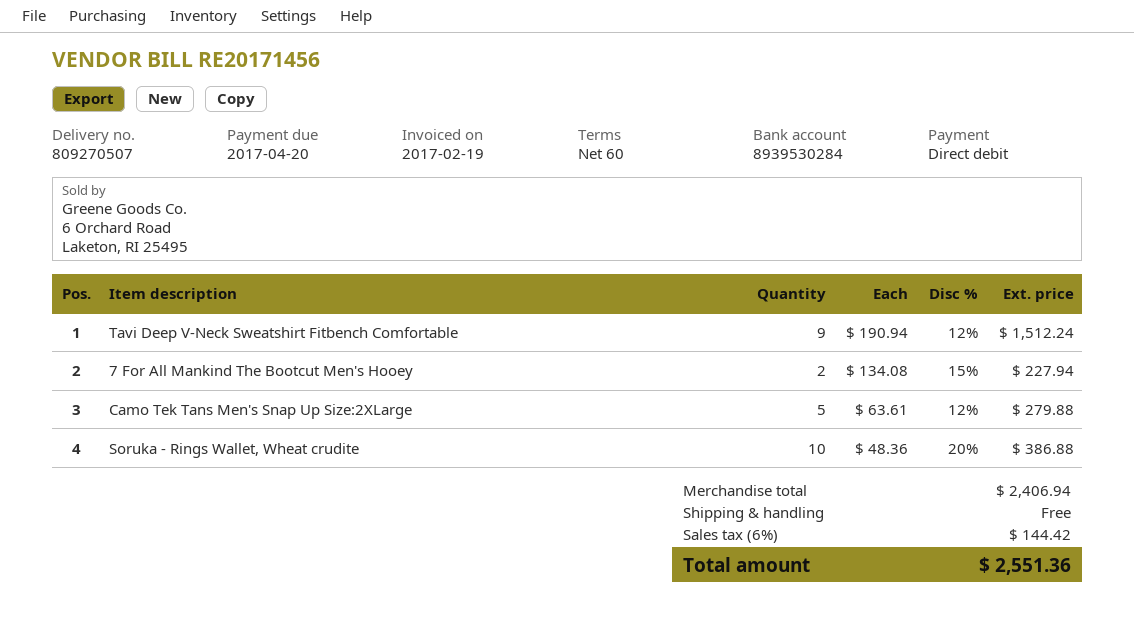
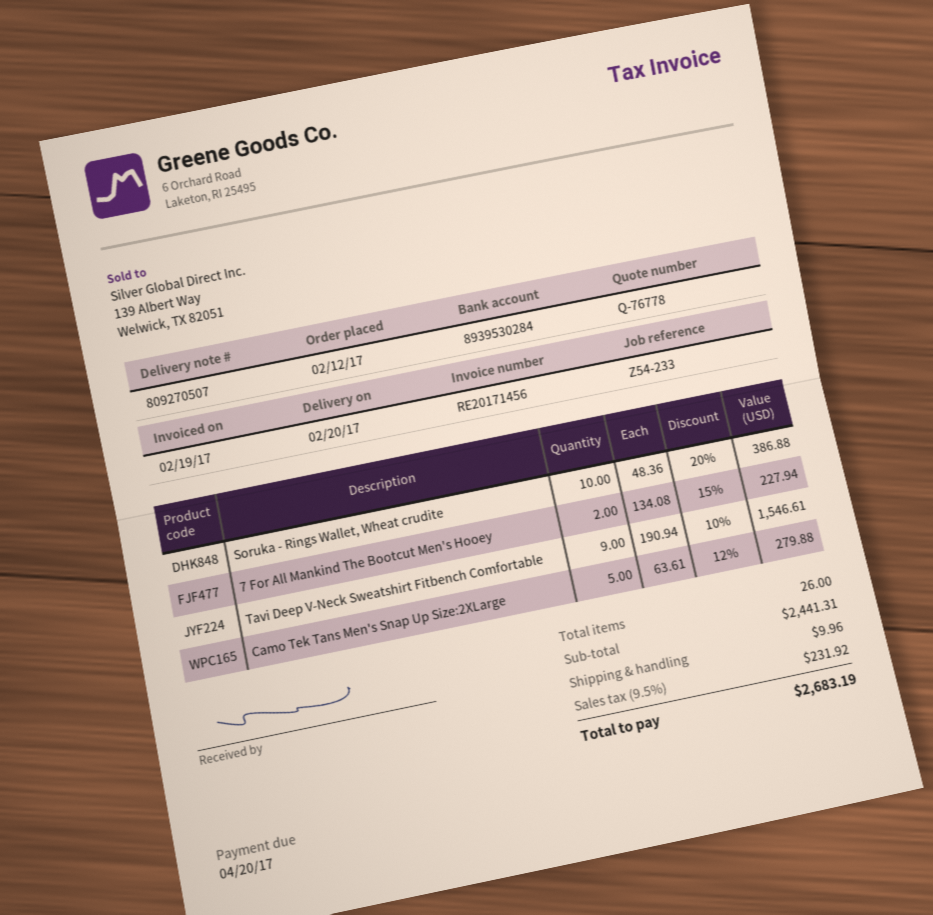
Tavi Deep V-Neck Sweatshirt Fitbench Comfortable: 9 x 190.94 - 12% = 1512.24 -> 9 x 190.94 - 10% = 1546.61
subtotal: 2406.94 -> 2441.31
shipping: 0.00 -> 9.96
tax: 6% = 144.42 -> 9.5% = 231.92
total: 2551.36 -> 2683.19

